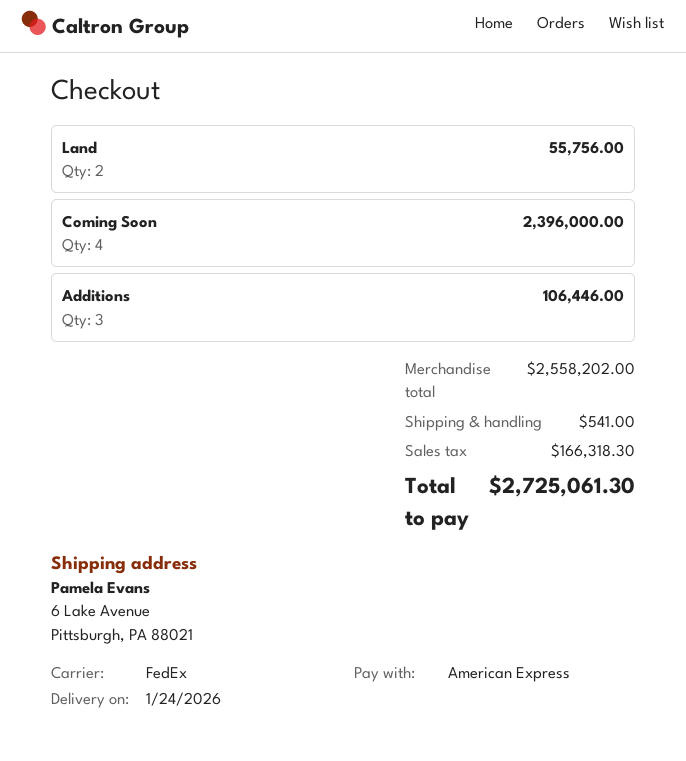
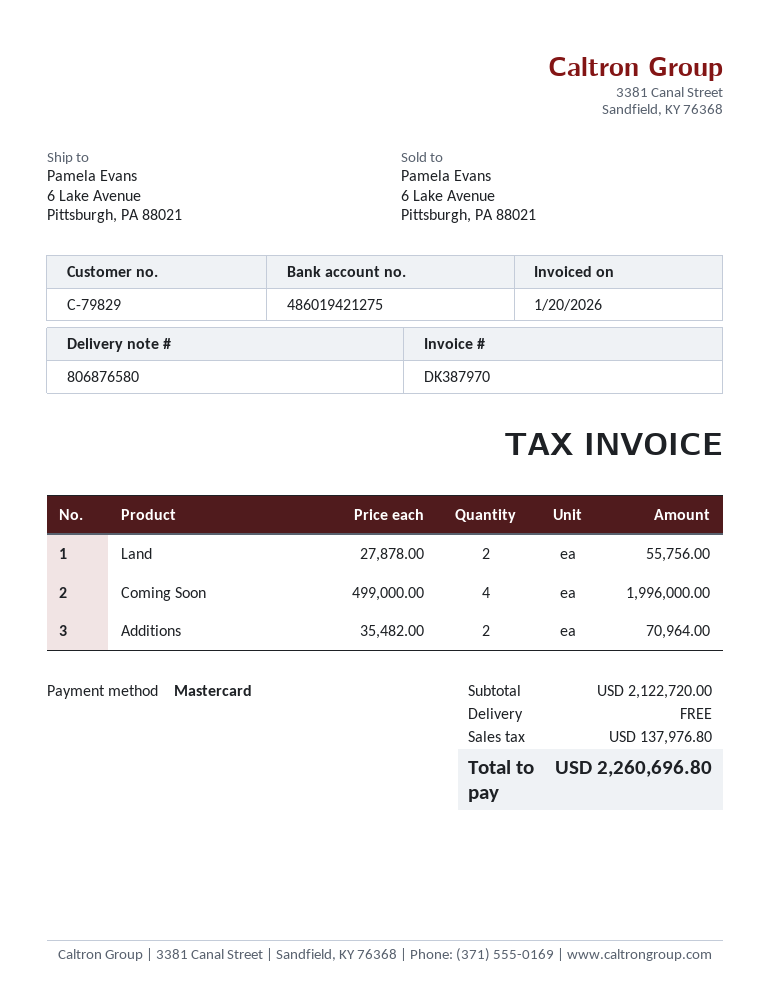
payment method: American Express -> Mastercard
Coming Soon: 4 for 2396000.00 -> 4 for 1996000.00
Additions: 3 for 106446.00 -> 2 for 70964.00
subtotal: 2558202.00 -> 2122720.00
shipping: 541.00 -> 0.00
tax: 166318.30 -> 137976.80
total: 2725061.30 -> 2260696.80

